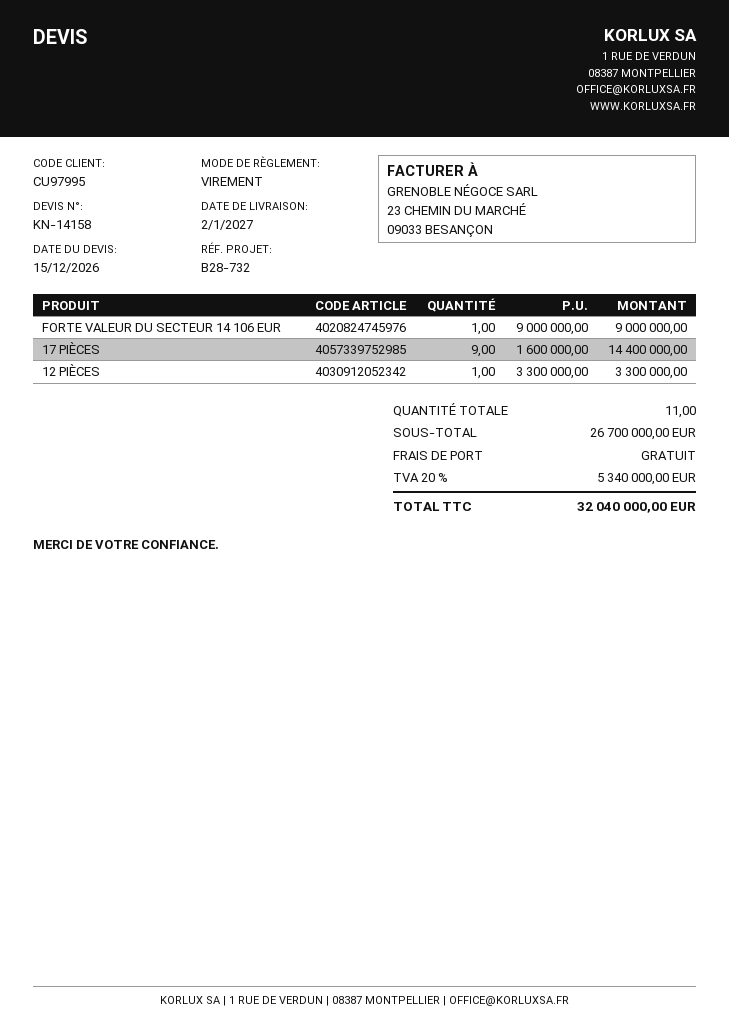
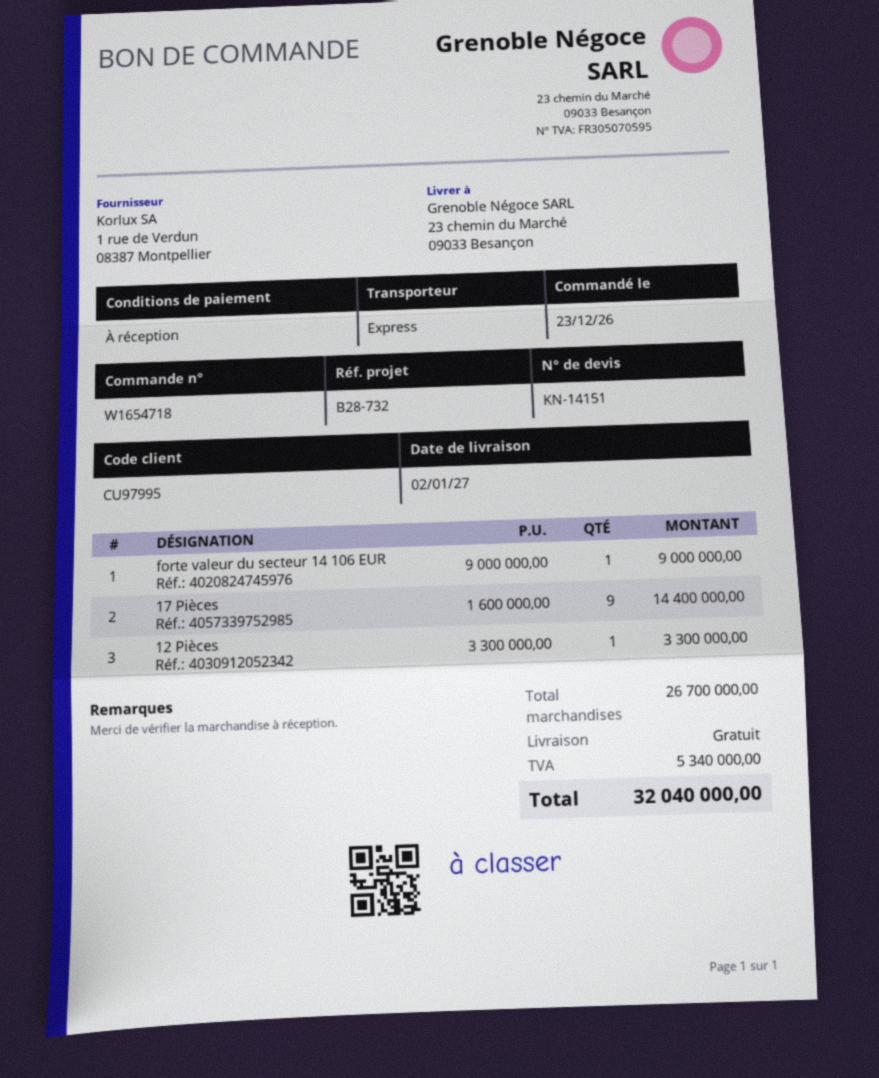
quote number: KN-14158 -> KN-14151

